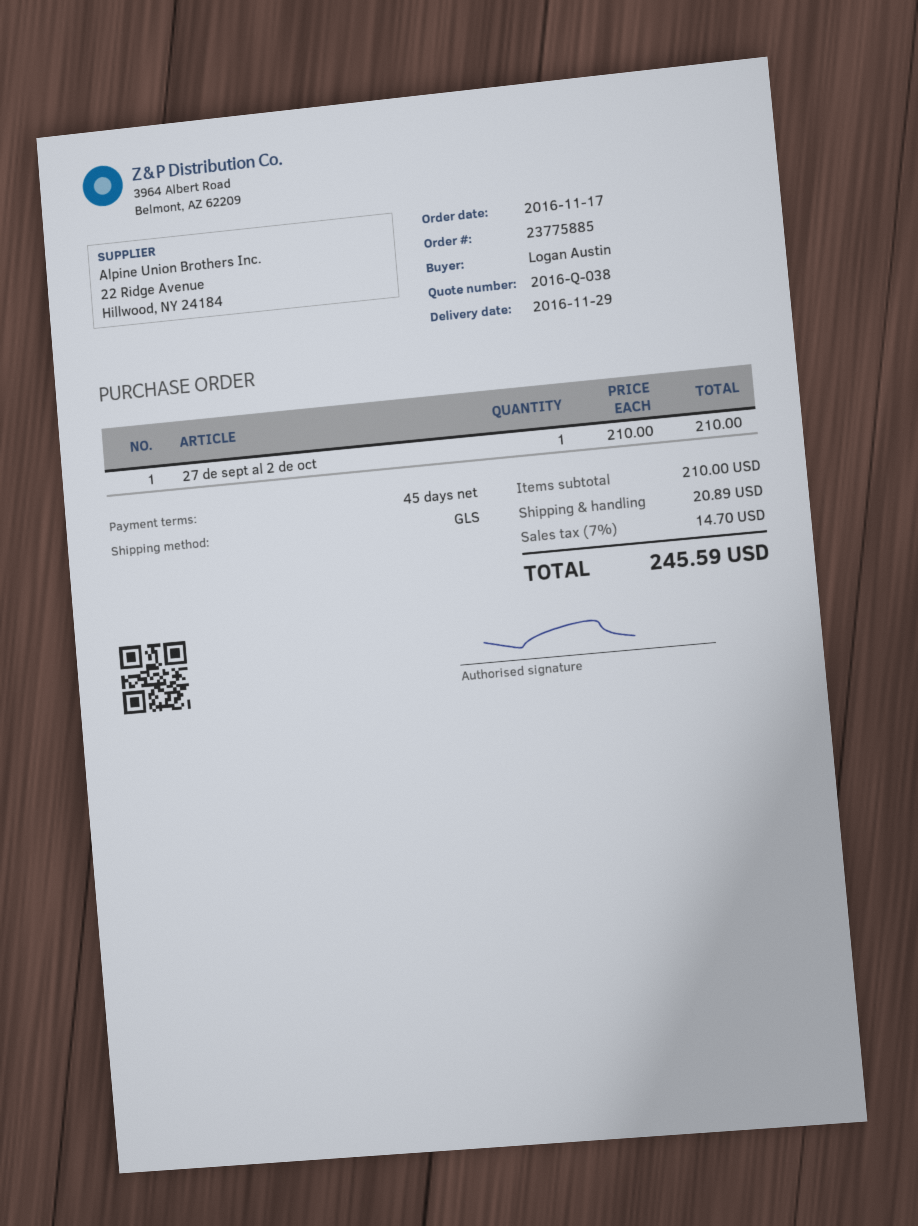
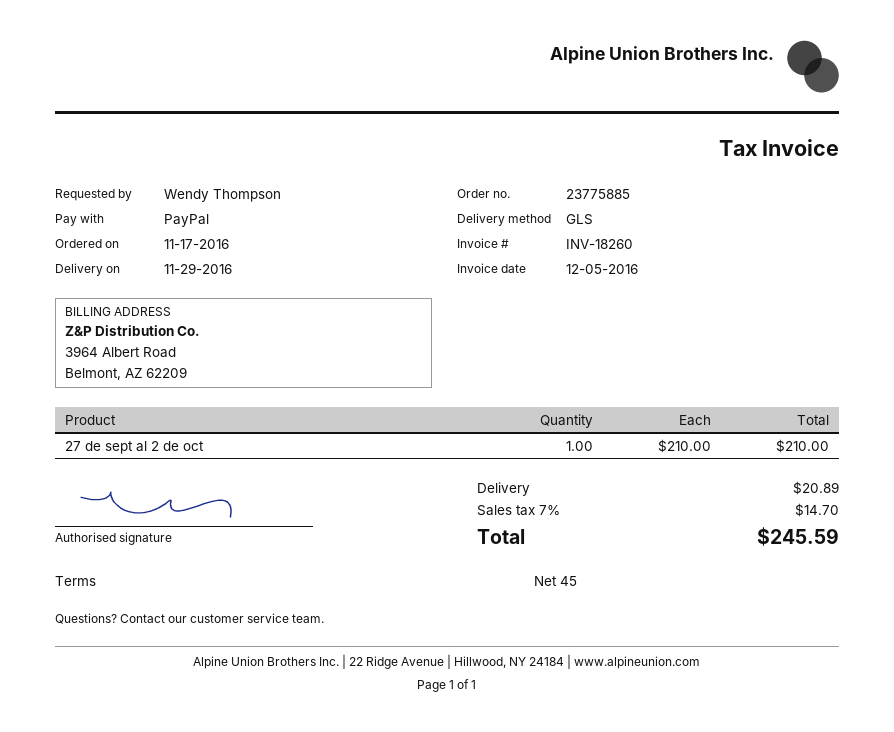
ordered by: Logan Austin -> Wendy Thompson

